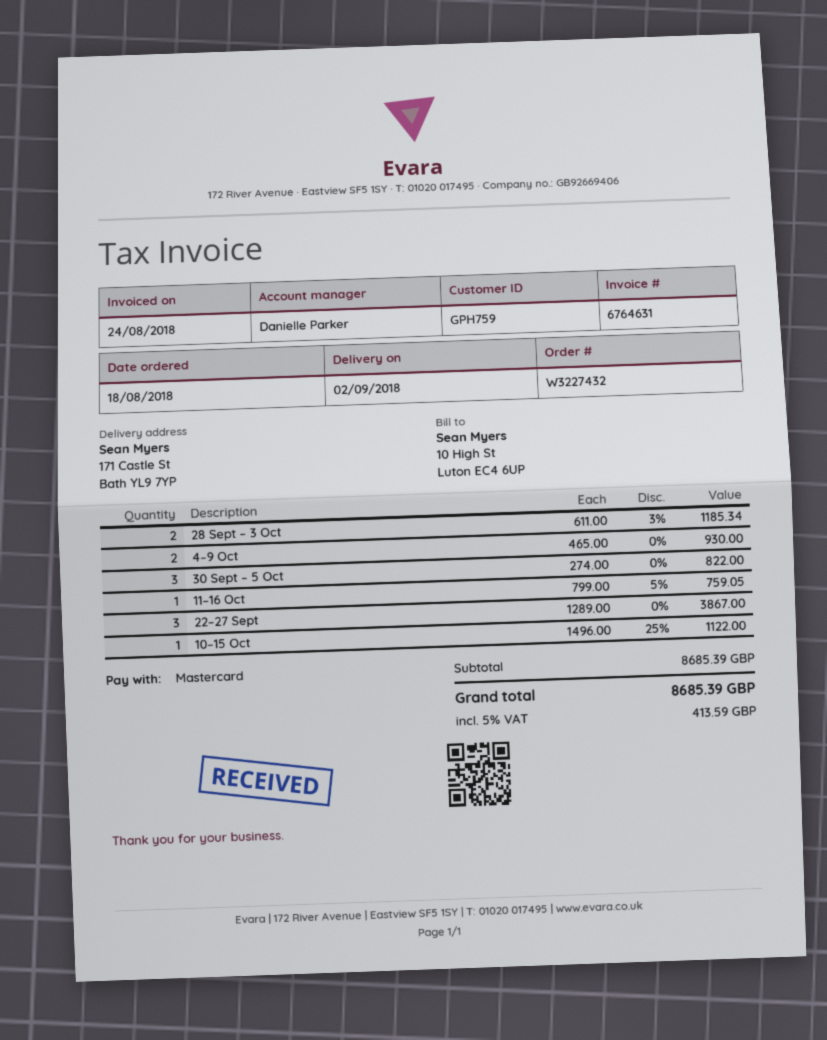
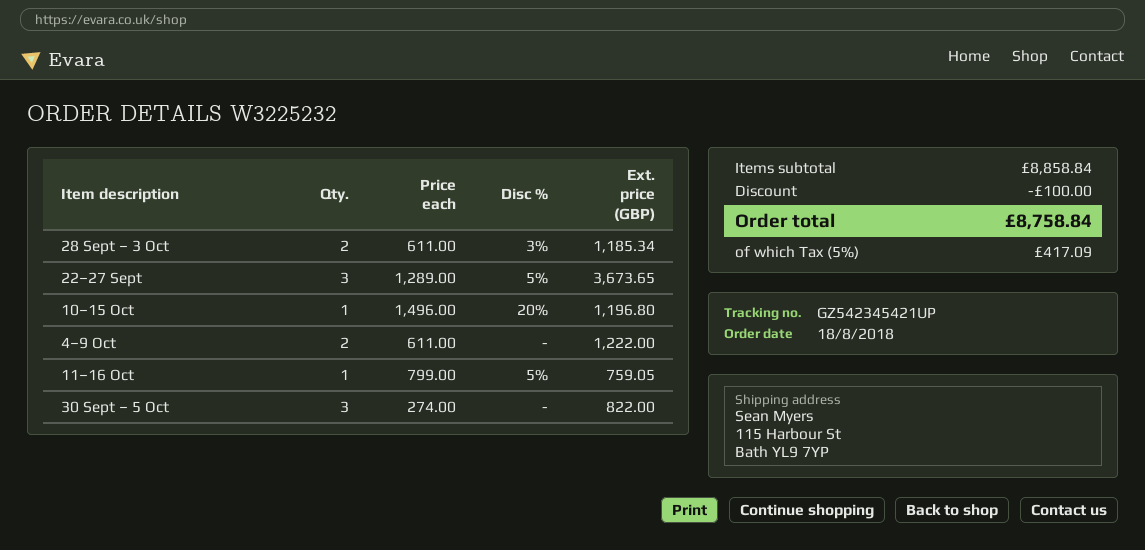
order number: W3227432 -> W3225232
ship to: 171 Castle St, Bath YL9 7YP -> 115 Harbour St, Bath YL9 7YP
4–9 Oct: 2 x 465.00 = 930.00 -> 2 x 611.00 = 1222.00
22–27 Sept: 3 x 1289.00 = 3867.00 -> 3 x 1289.00 - 5% = 3673.65
10–15 Oct: 1 x 1496.00 - 25% = 1122.00 -> 1 x 1496.00 - 20% = 1196.80
subtotal: 8685.39 -> 8858.84
discount: none -> 100.00
tax: 5% = 413.59 -> 5% = 417.09
total: 8685.39 -> 8758.84

